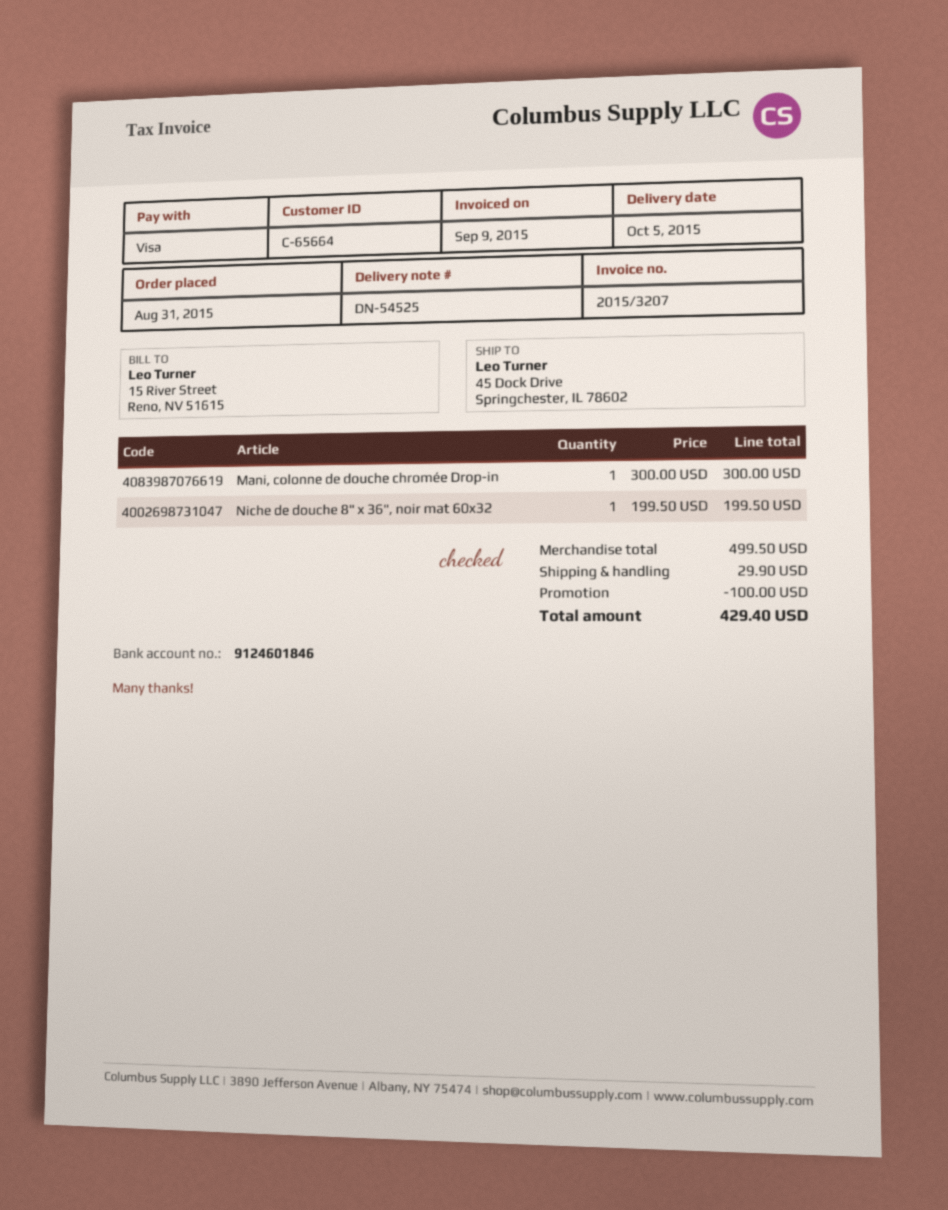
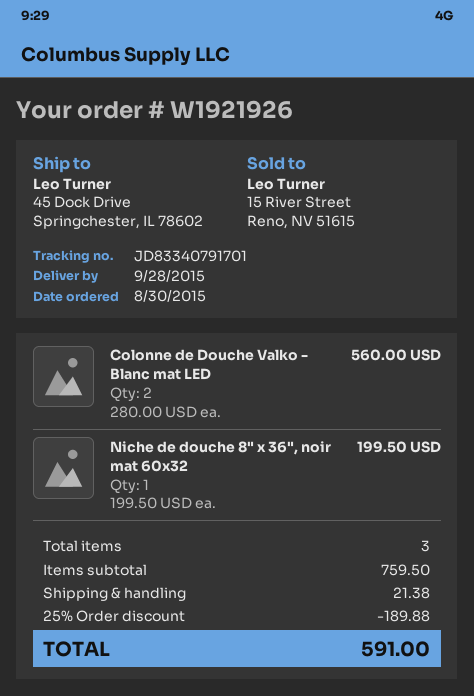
order date: 2015-08-31 -> 2015-08-30
delivery date: 2015-10-05 -> 2015-09-28
Mani, colonne de douche chromée Drop-in: 1 x 300.00 = 300.00 -> none
Colonne de Douche Valko - Blanc mat LED: none -> 2 x 280.00 = 560.00
subtotal: 499.50 -> 759.50
discount: 100.00 -> 189.88
shipping: 29.90 -> 21.38
total: 429.40 -> 591.00

